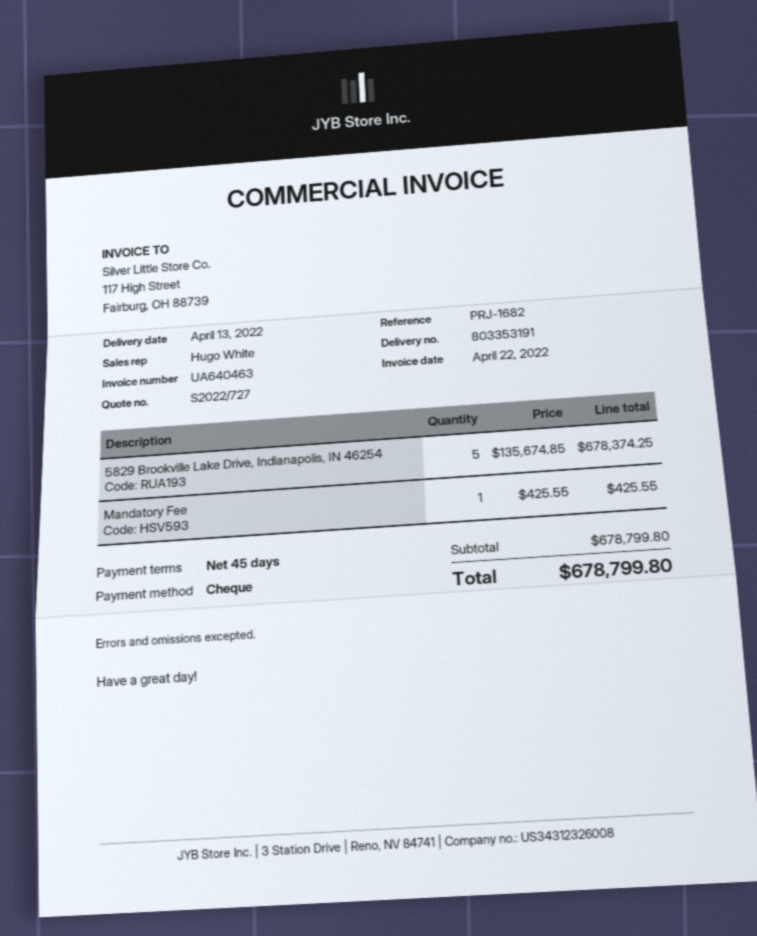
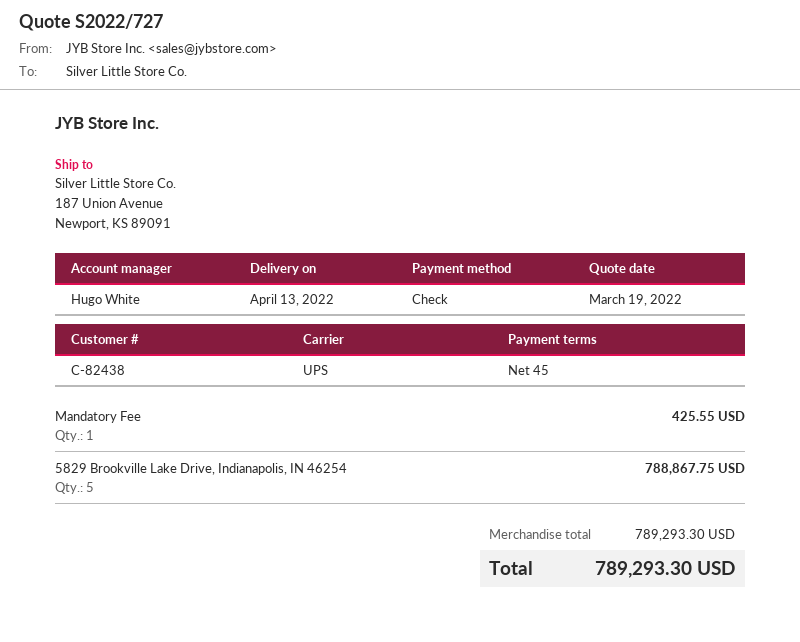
5829 Brookville Lake Drive, Indianapolis, IN 46254: 5 for 678374.25 -> 5 for 788867.75
subtotal: 678799.80 -> 789293.30
total: 678799.80 -> 789293.30

